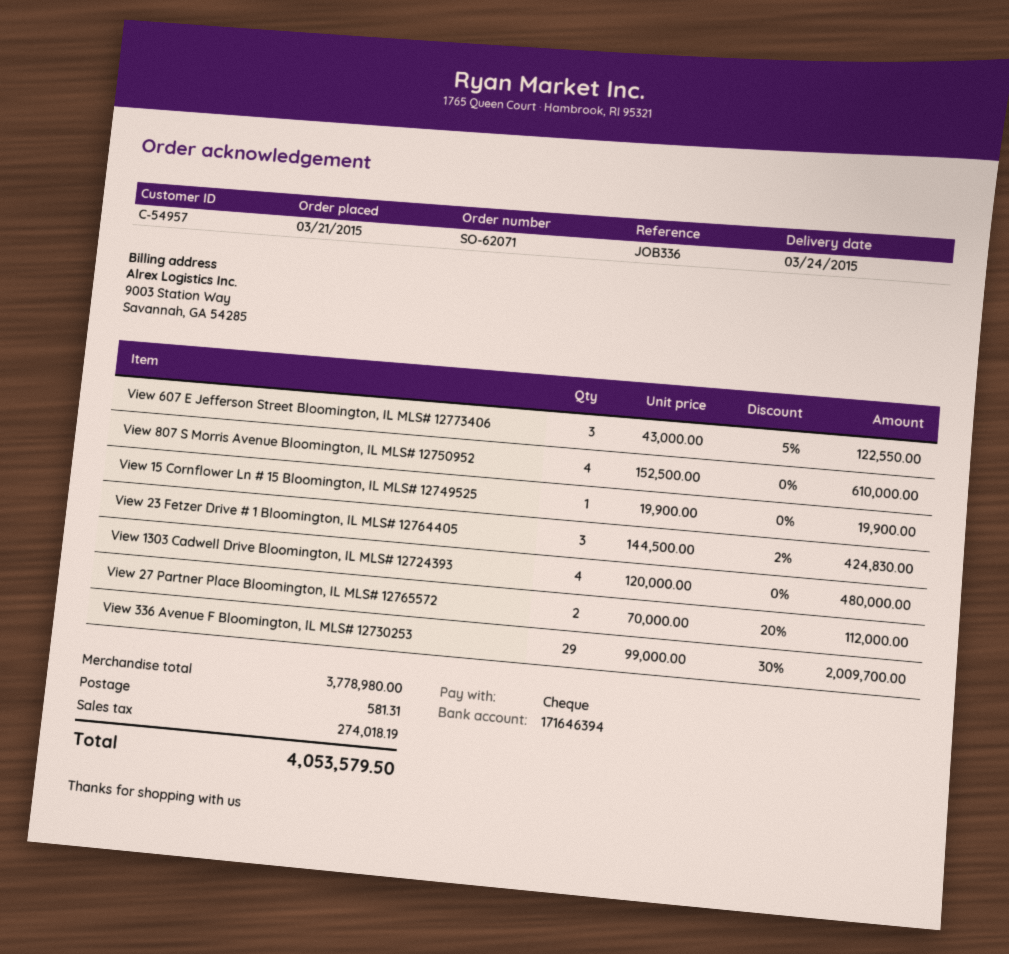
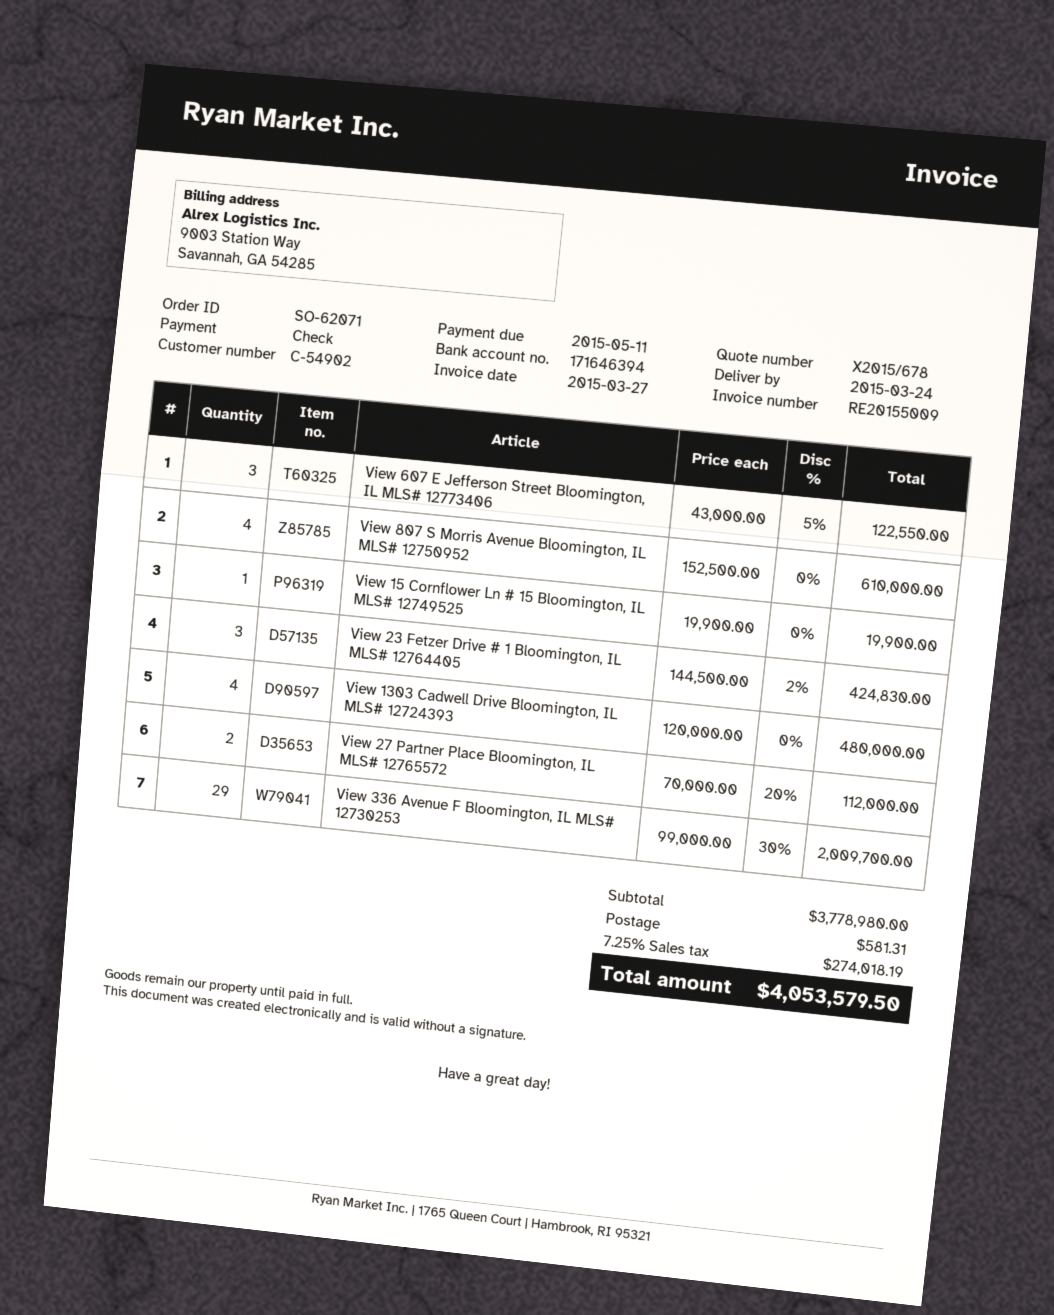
customer number: C-54957 -> C-54902

